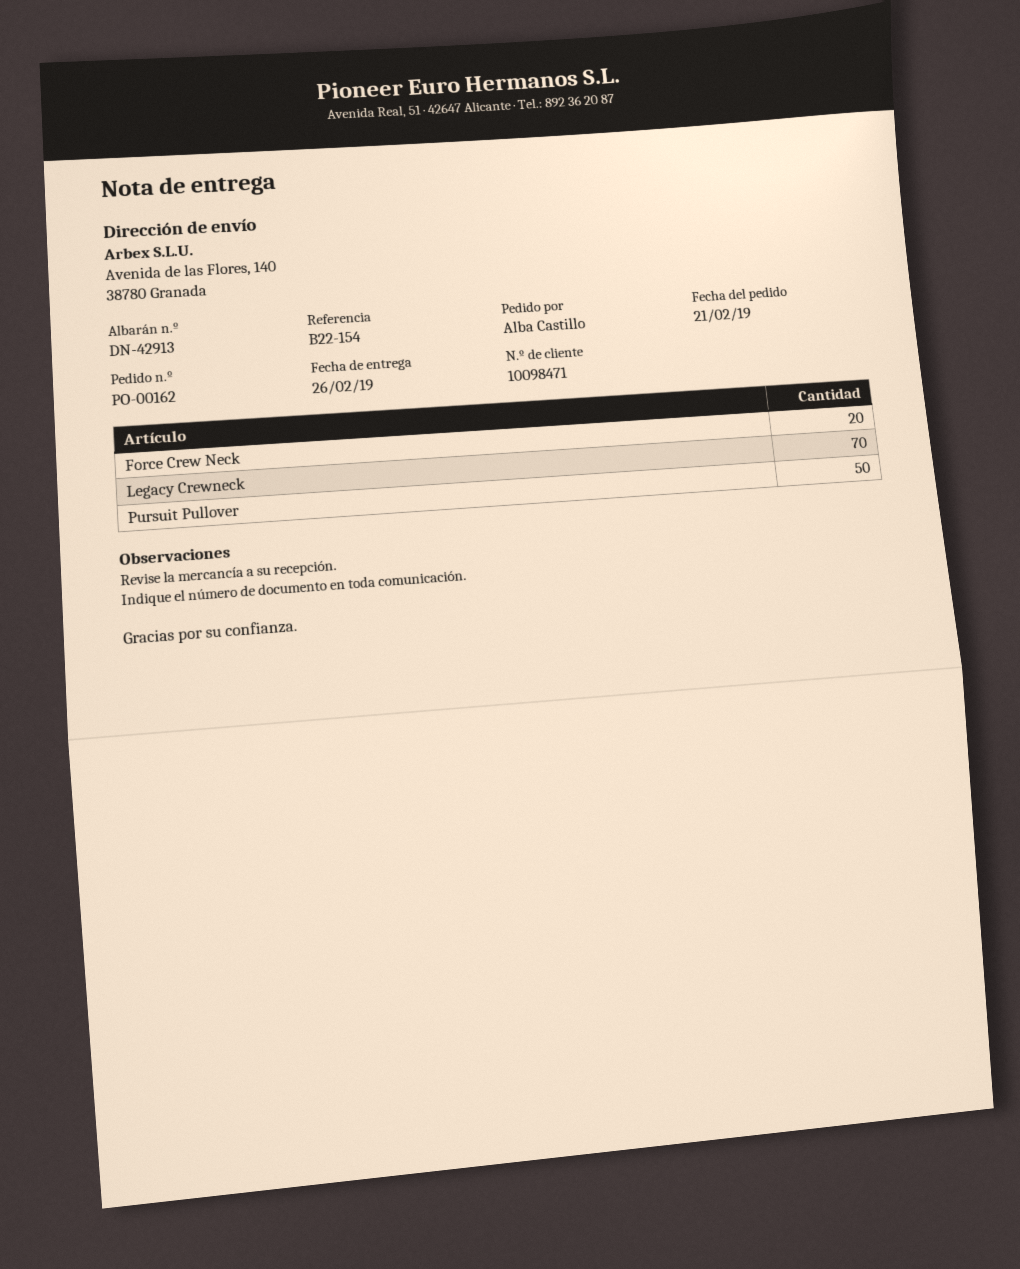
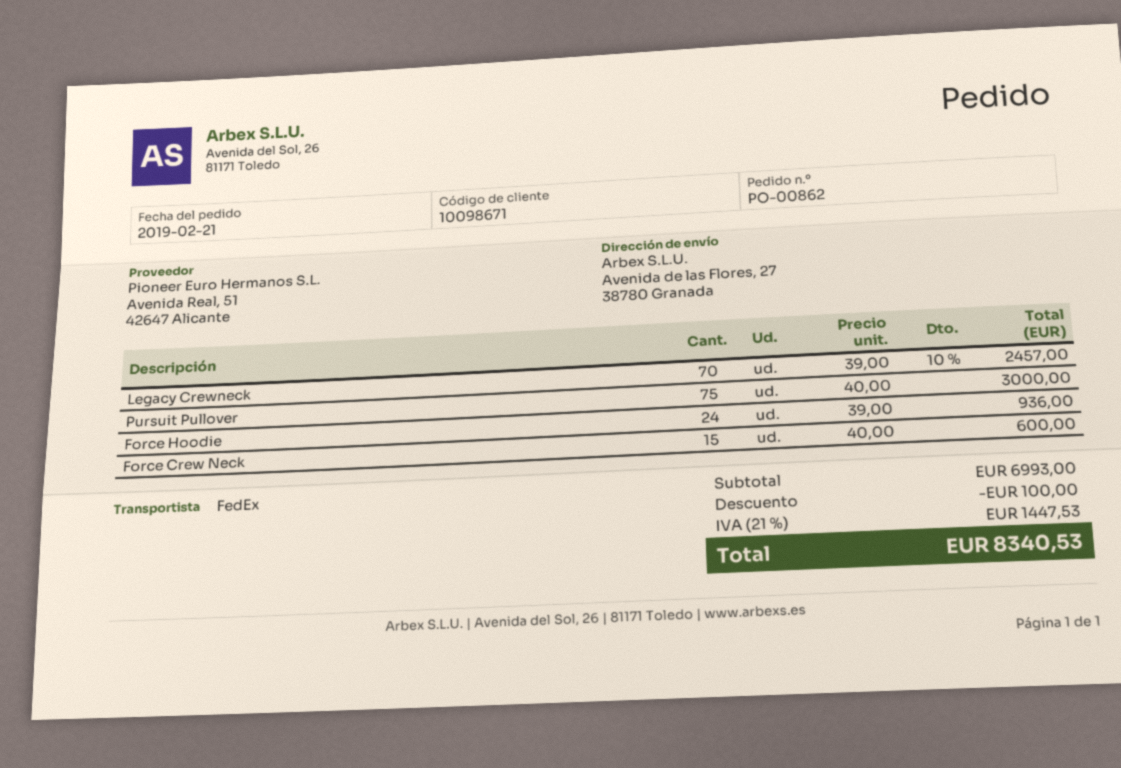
order number: PO-00162 -> PO-00862
customer number: 10098471 -> 10098671
ship to: Avenida de las Flores, 140, 38780 Granada -> Avenida de las Flores, 27, 38780 Granada
Force Crew Neck: 20 -> 15
Pursuit Pullover: 50 -> 75
Force Hoodie: none -> 24

